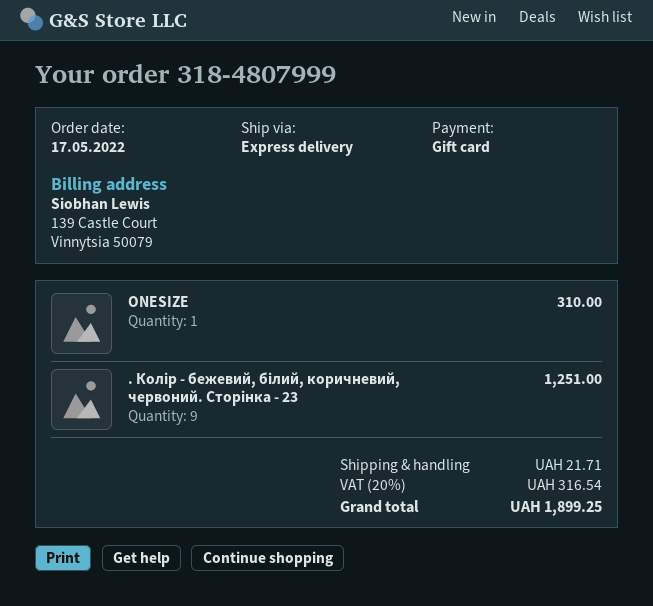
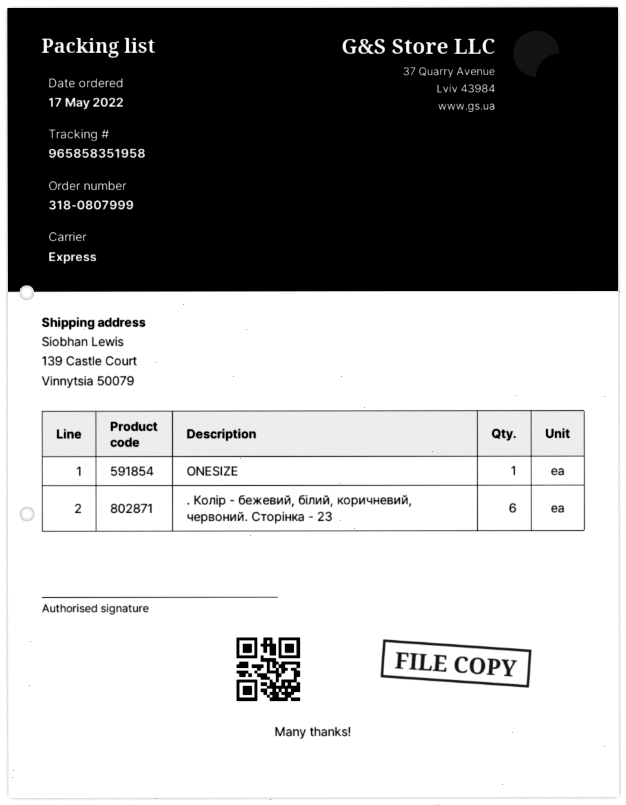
order number: 318-4807999 -> 318-0807999
. Колір - бежевий, білий, коричневий, червоний. Сторінка - 23: 9 -> 6

